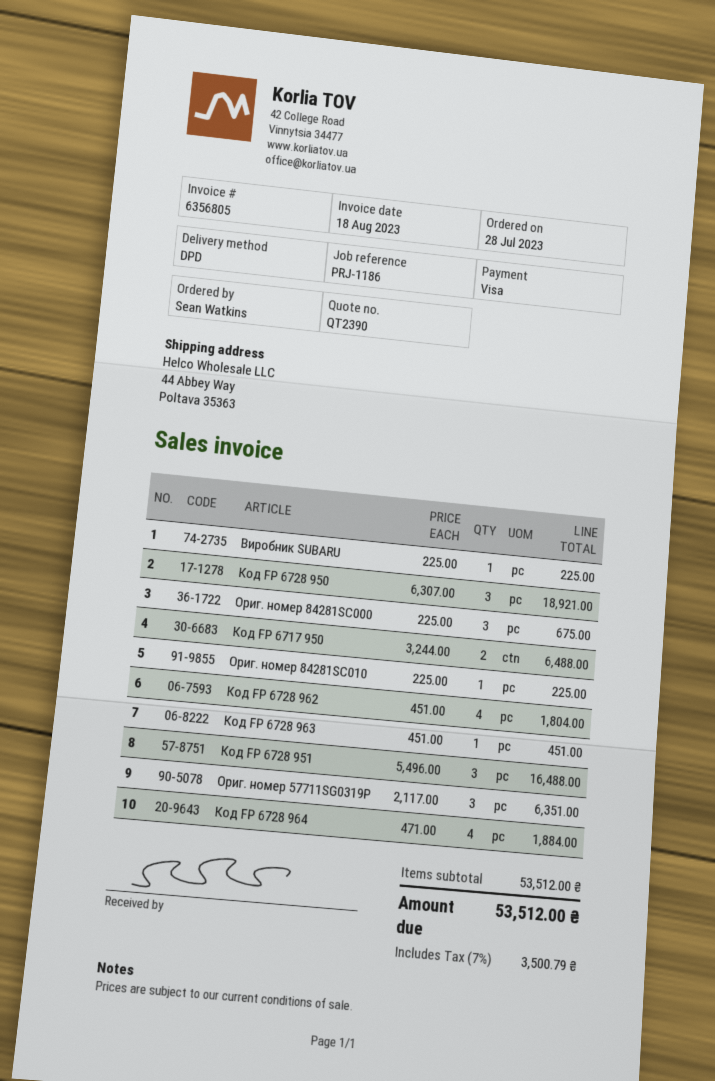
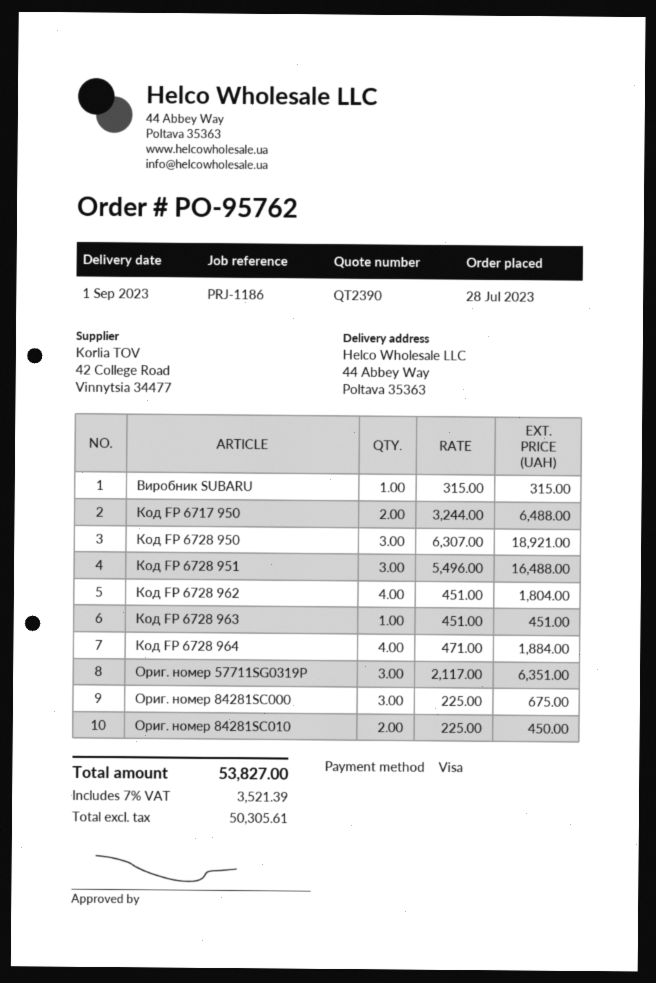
Виробник SUBARU: 1 x 225.00 = 225.00 -> 1 x 315.00 = 315.00
Ориг. номер 84281SC010: 1 x 225.00 = 225.00 -> 2 x 225.00 = 450.00
tax: 7% = 3500.79 -> 7% = 3521.39
total: 53512.00 -> 53827.00

